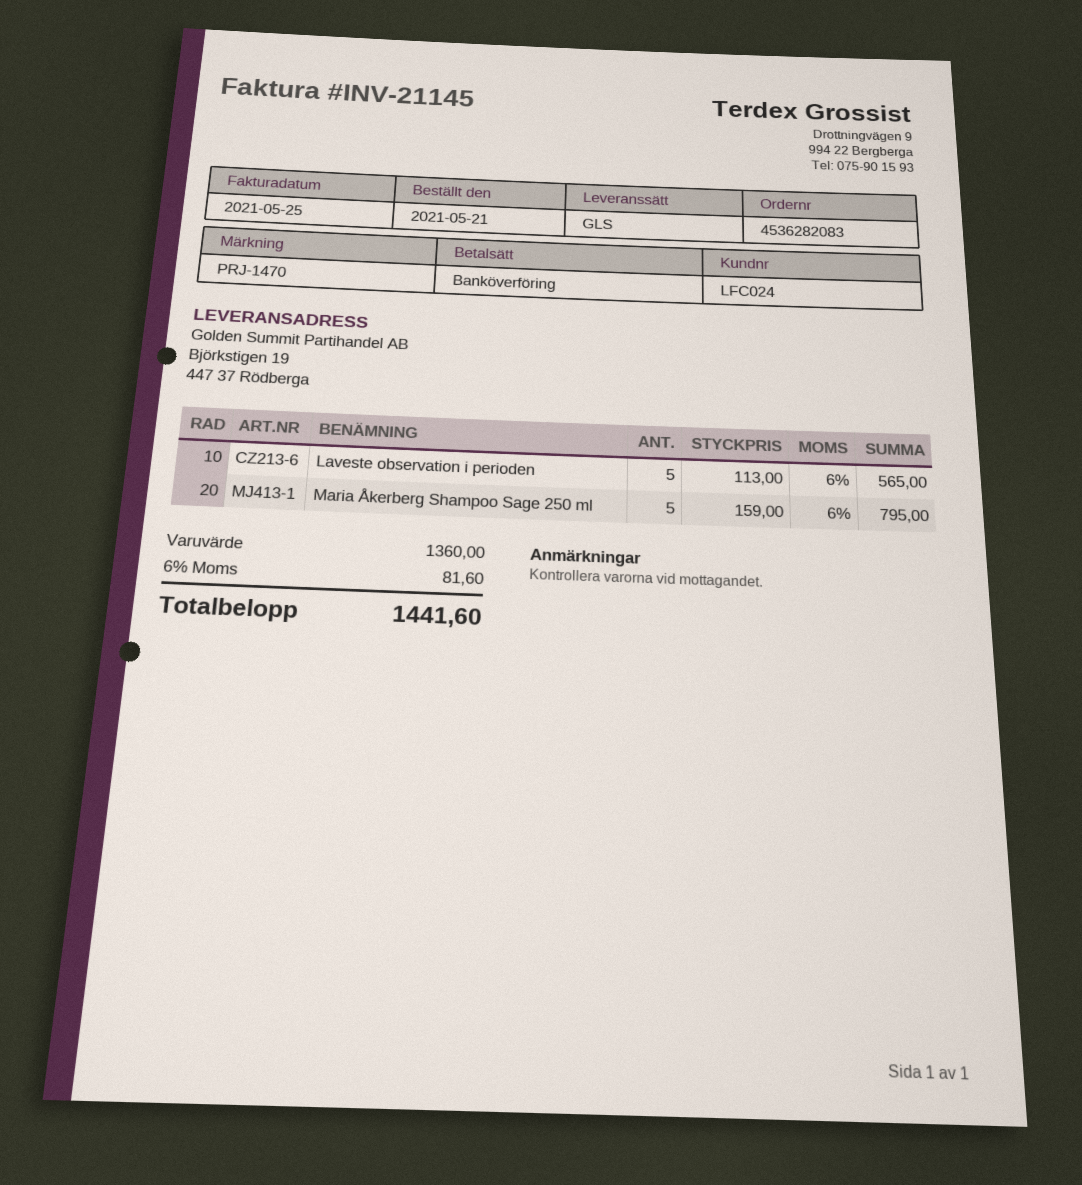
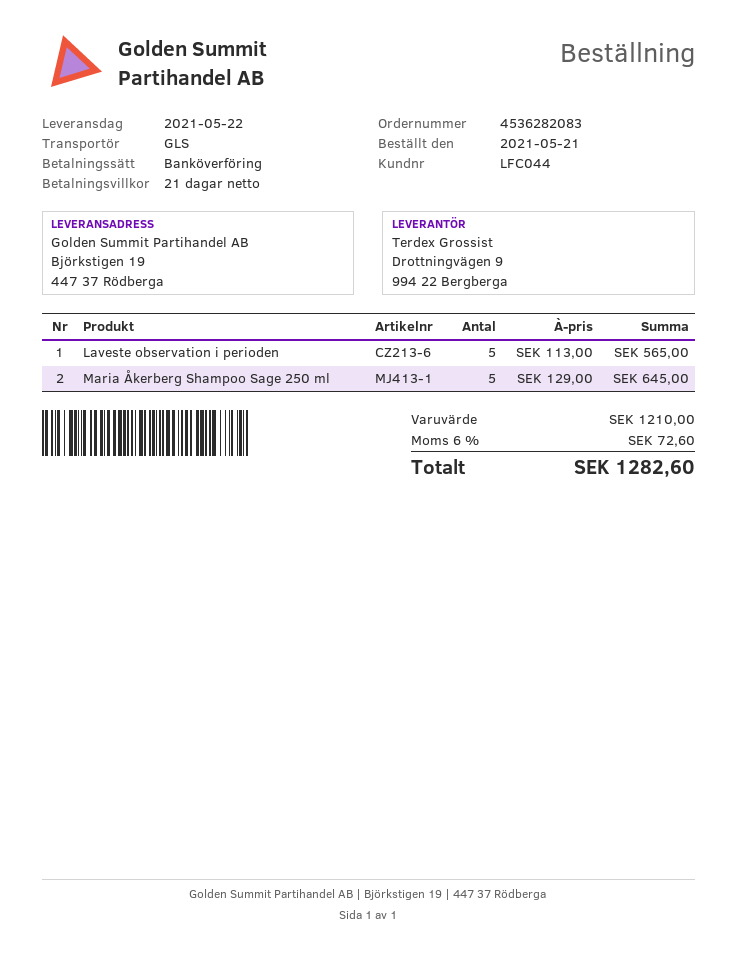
customer number: LFC024 -> LFC044
Maria Åkerberg Shampoo Sage 250 ml: 5 x 159.00 = 795.00 -> 5 x 129.00 = 645.00
subtotal: 1360.00 -> 1210.00
tax: 6% = 81.60 -> 6% = 72.60
total: 1441.60 -> 1282.60

